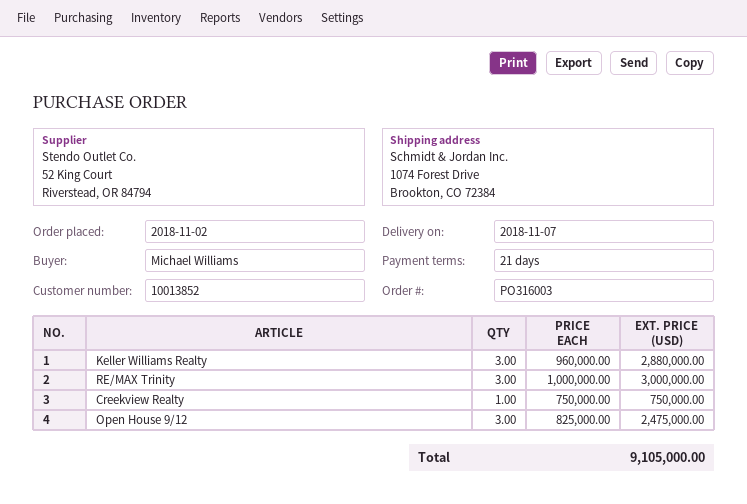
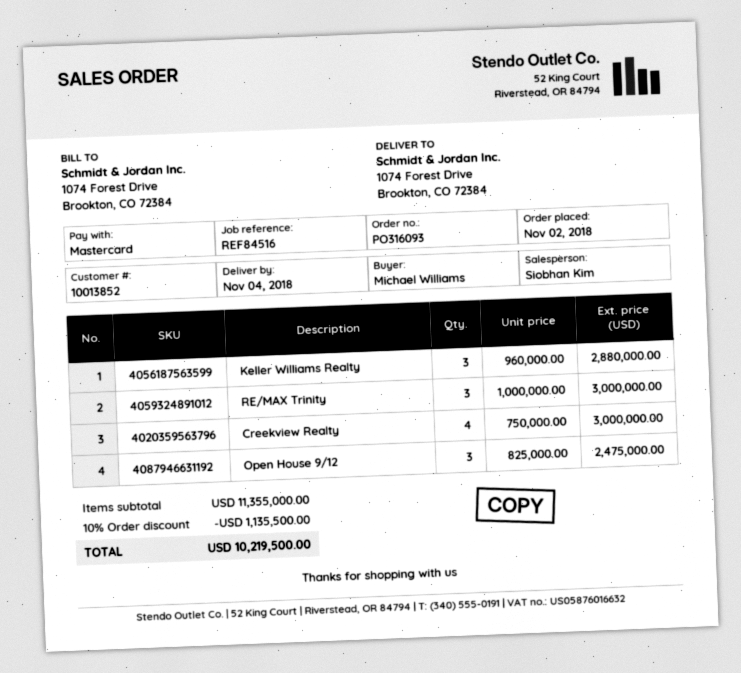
order number: PO316003 -> PO316093
delivery date: 2018-11-07 -> 2018-11-04
Creekview Realty: 1 x 750000.00 = 750000.00 -> 4 x 750000.00 = 3000000.00
discount: none -> 10% = 1135500.00
total: 9105000.00 -> 10219500.00

